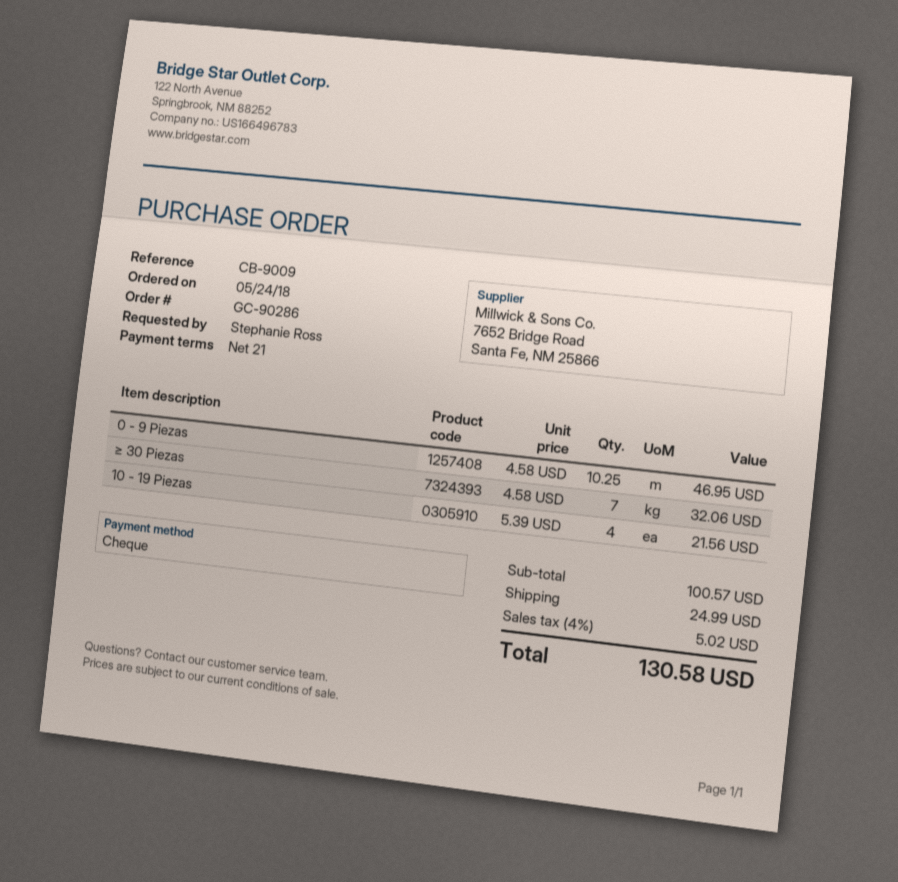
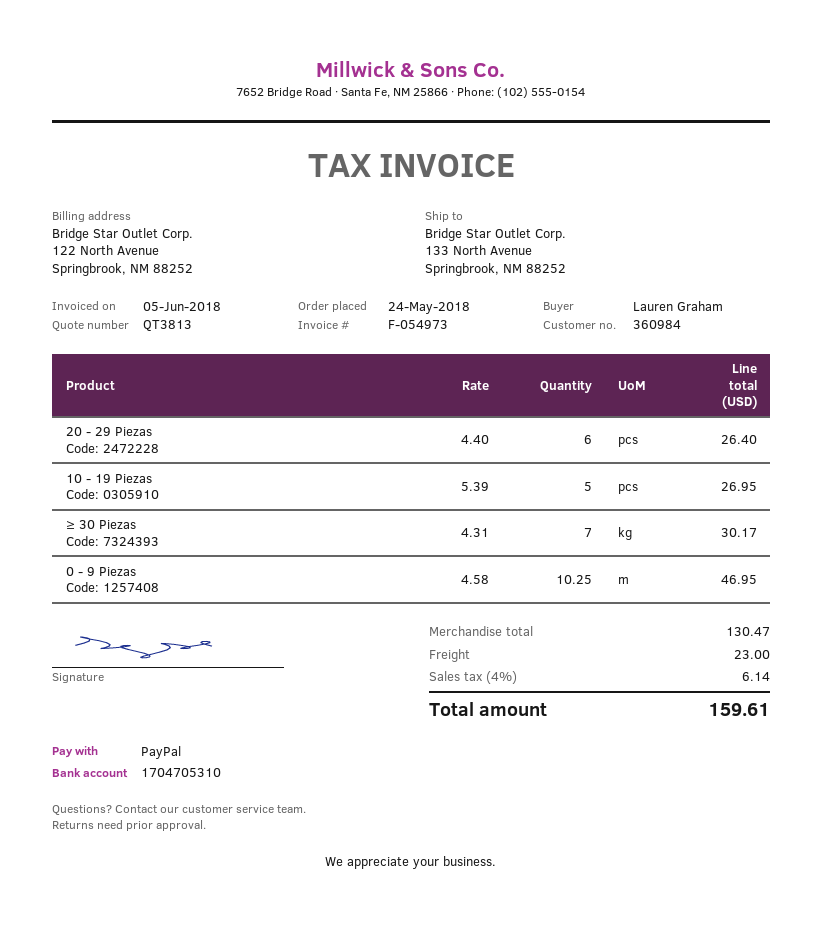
ordered by: Stephanie Ross -> Lauren Graham
payment method: cheque -> PayPal
≥ 30 Piezas: 7 x 4.58 = 32.06 -> 7 x 4.31 = 30.17
10 - 19 Piezas: 4 x 5.39 = 21.56 -> 5 x 5.39 = 26.95
20 - 29 Piezas: none -> 6 x 4.40 = 26.40
subtotal: 100.57 -> 130.47
shipping: 24.99 -> 23.00
tax: 4% = 5.02 -> 4% = 6.14
total: 130.58 -> 159.61

